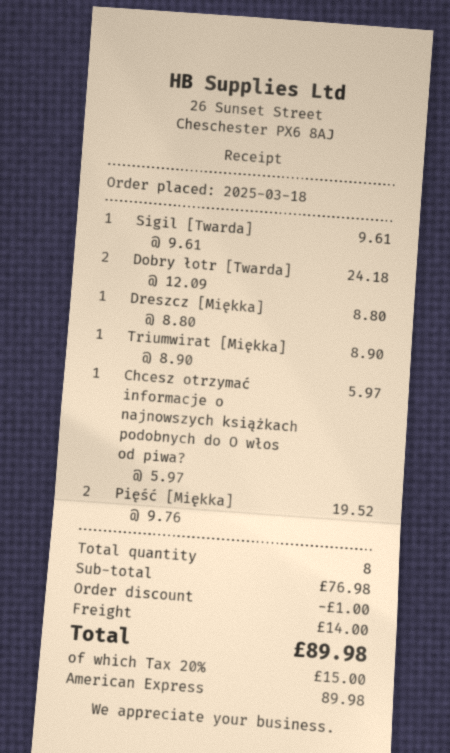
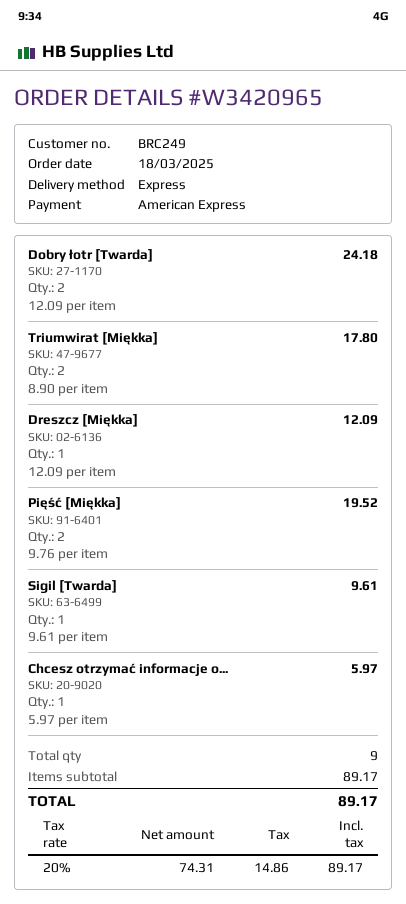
Dreszcz [Miękka]: 1 x 8.80 = 8.80 -> 1 x 12.09 = 12.09
Triumwirat [Miękka]: 1 x 8.90 = 8.90 -> 2 x 8.90 = 17.80
total quantity: 8 -> 9
subtotal: 76.98 -> 89.17
discount: 1.00 -> none
shipping: 14.00 -> none
tax: 20% = 15.00 -> 20% = 14.86
total: 89.98 -> 89.17

